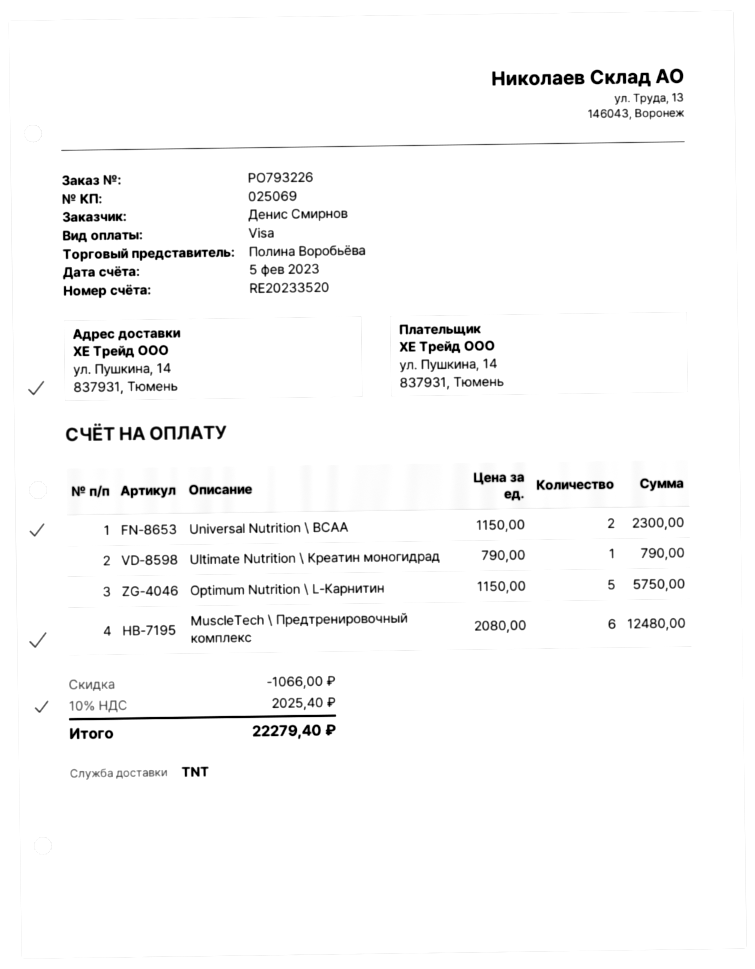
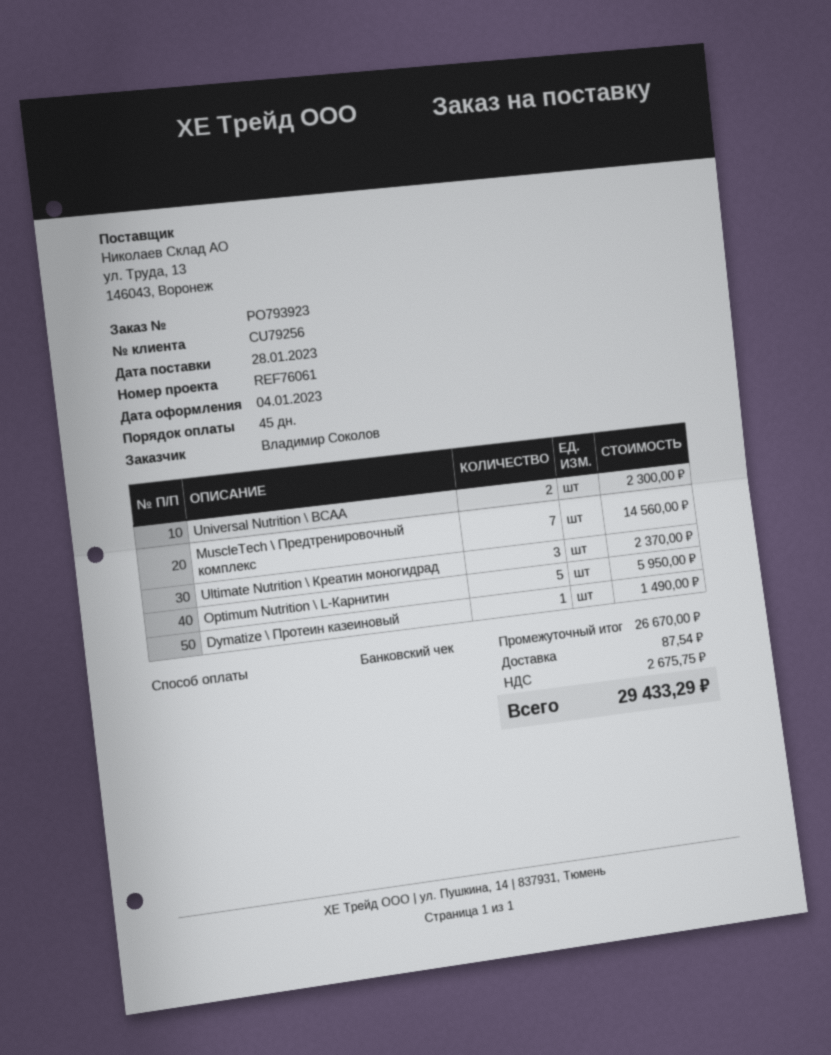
order number: PO793226 -> PO793923
ordered by: Денис Смирнов -> Владимир Соколов
payment method: Visa -> cheque
Ultimate Nutrition \ Креатин моногидрад: 1 for 790.00 -> 3 for 2370.00
Optimum Nutrition \ L-Карнитин: 5 for 5750.00 -> 5 for 5950.00
MuscleTech \ Предтренировочный комплекс: 6 for 12480.00 -> 7 for 14560.00
Dymatize \ Протеин казеиновый: none -> 1 for 1490.00
discount: 1066.00 -> none
shipping: none -> 87.54
tax: 2025.40 -> 2675.75
total: 22279.40 -> 29433.29

